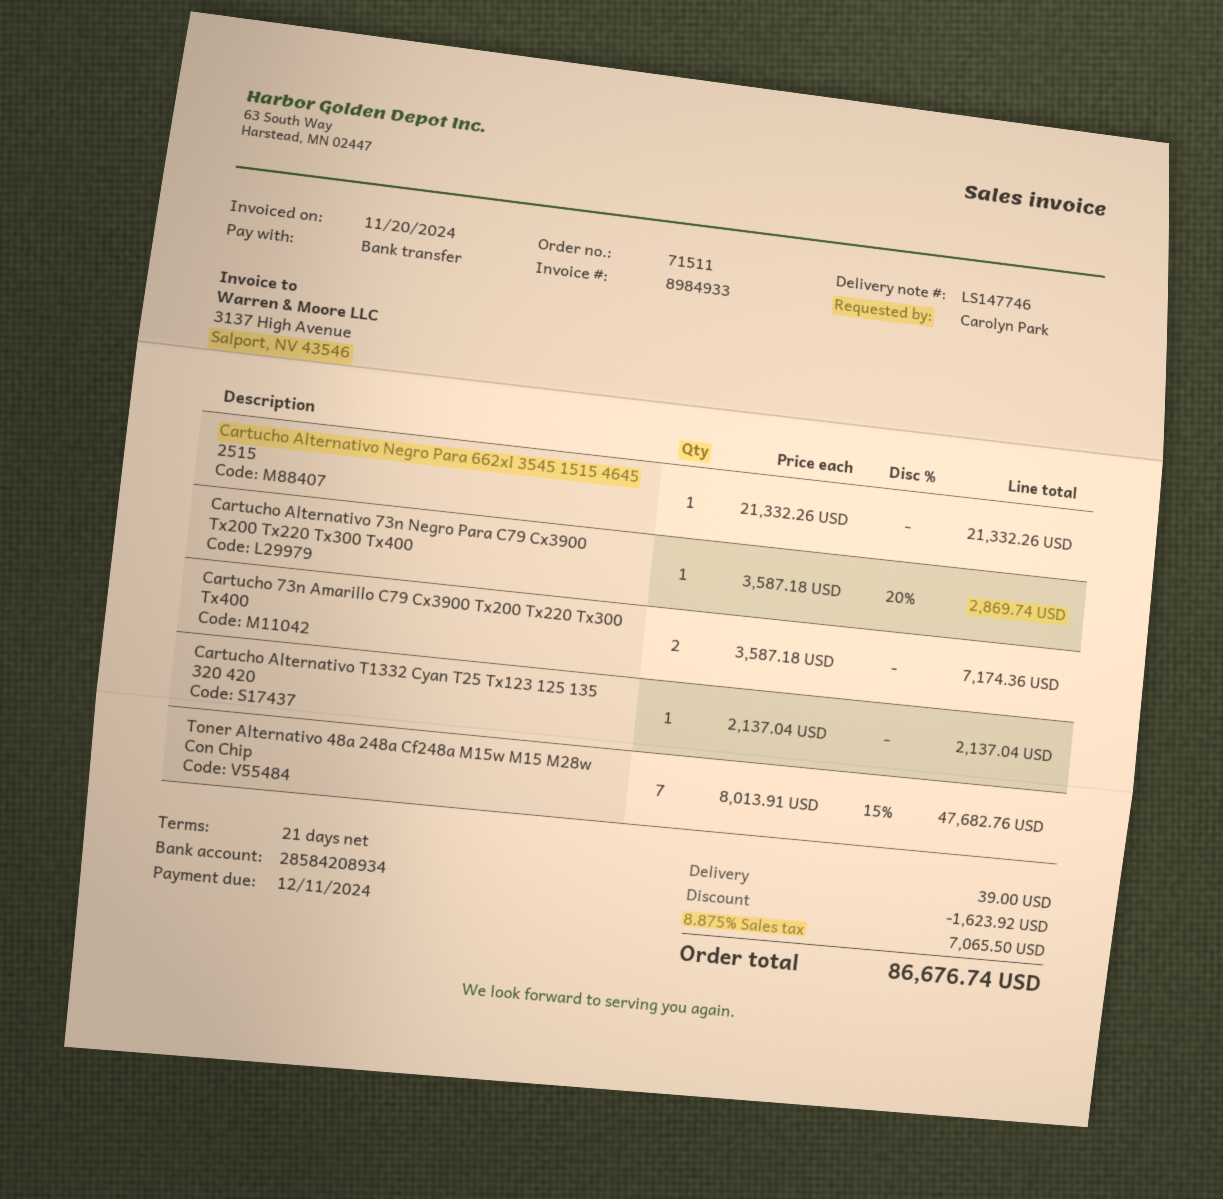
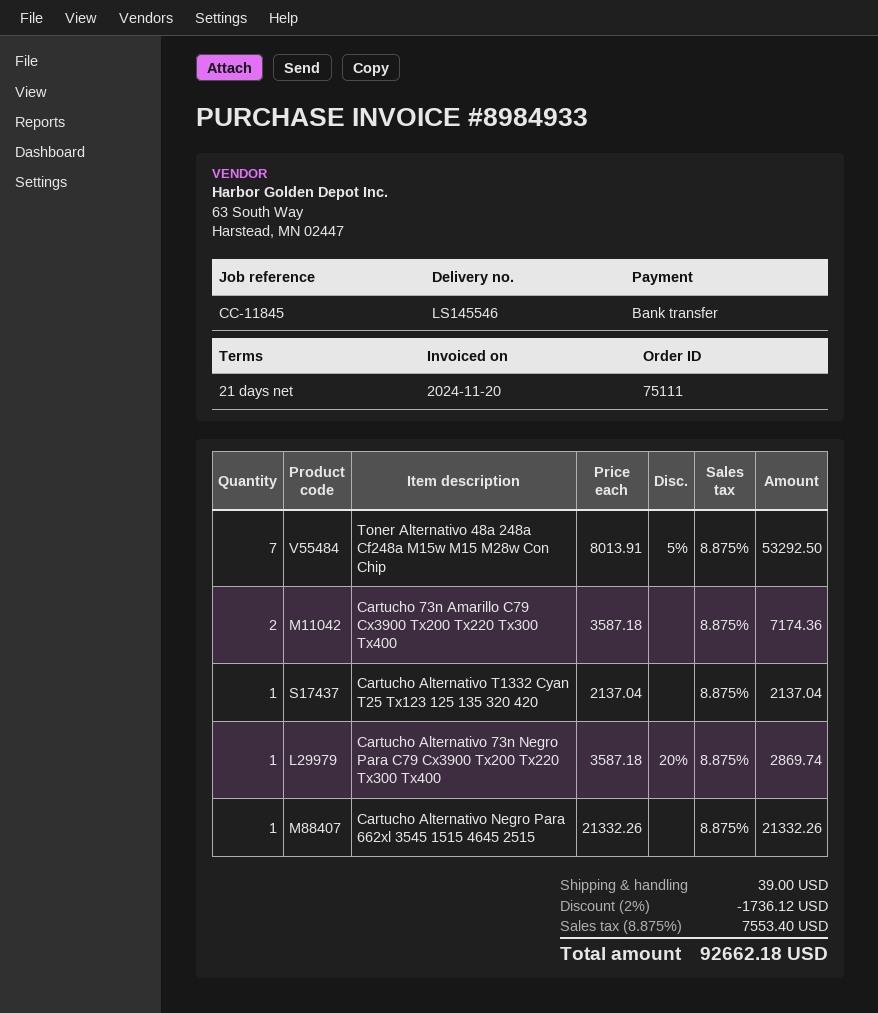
order number: 71511 -> 75111
delivery note number: LS147746 -> LS145546
Toner Alternativo 48a 248a Cf248a M15w M15 M28w Con Chip: 7 x 8013.91 - 15% = 47682.76 -> 7 x 8013.91 - 5% = 53292.50
discount: 1623.92 -> 1736.12
tax: 8.875% = 7065.50 -> 8.875% = 7553.40
total: 86676.74 -> 92662.18

